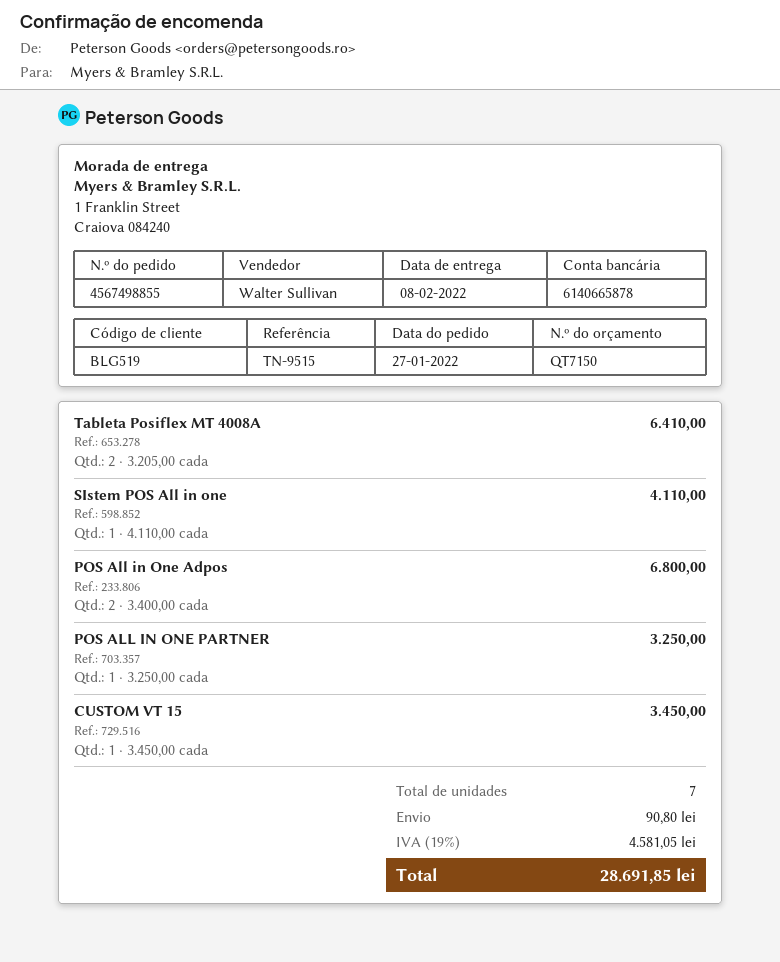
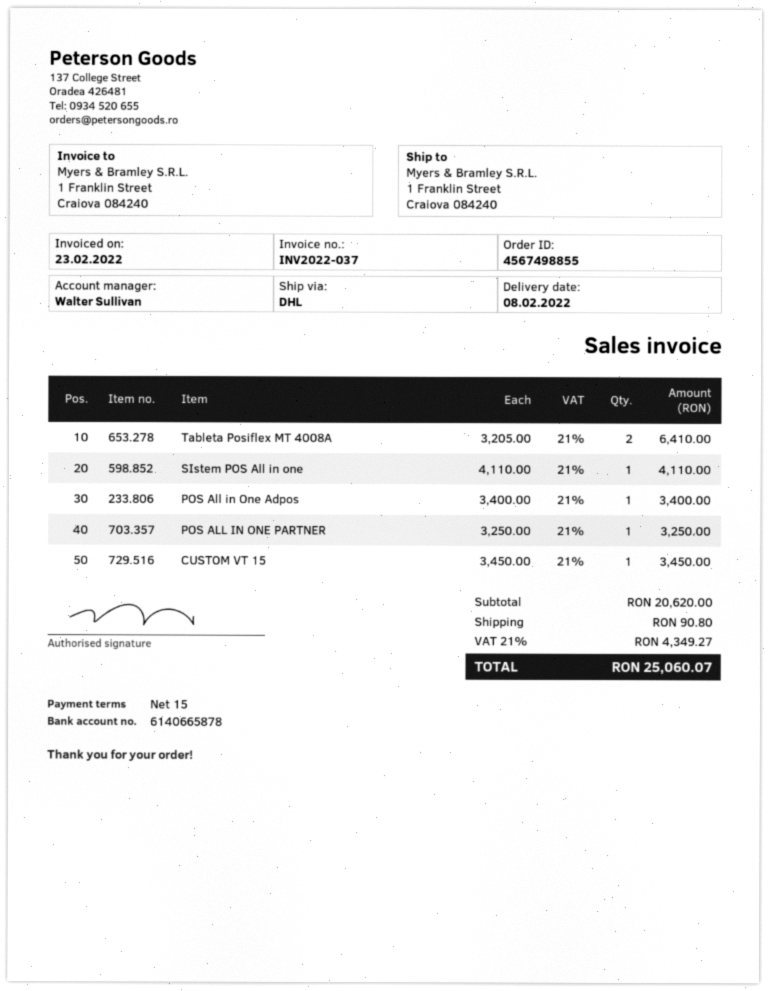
POS All in One Adpos: 2 x 3400.00 = 6800.00 -> 1 x 3400.00 = 3400.00
tax: 19% = 4581.05 -> 21% = 4349.27
total: 28691.85 -> 25060.07

